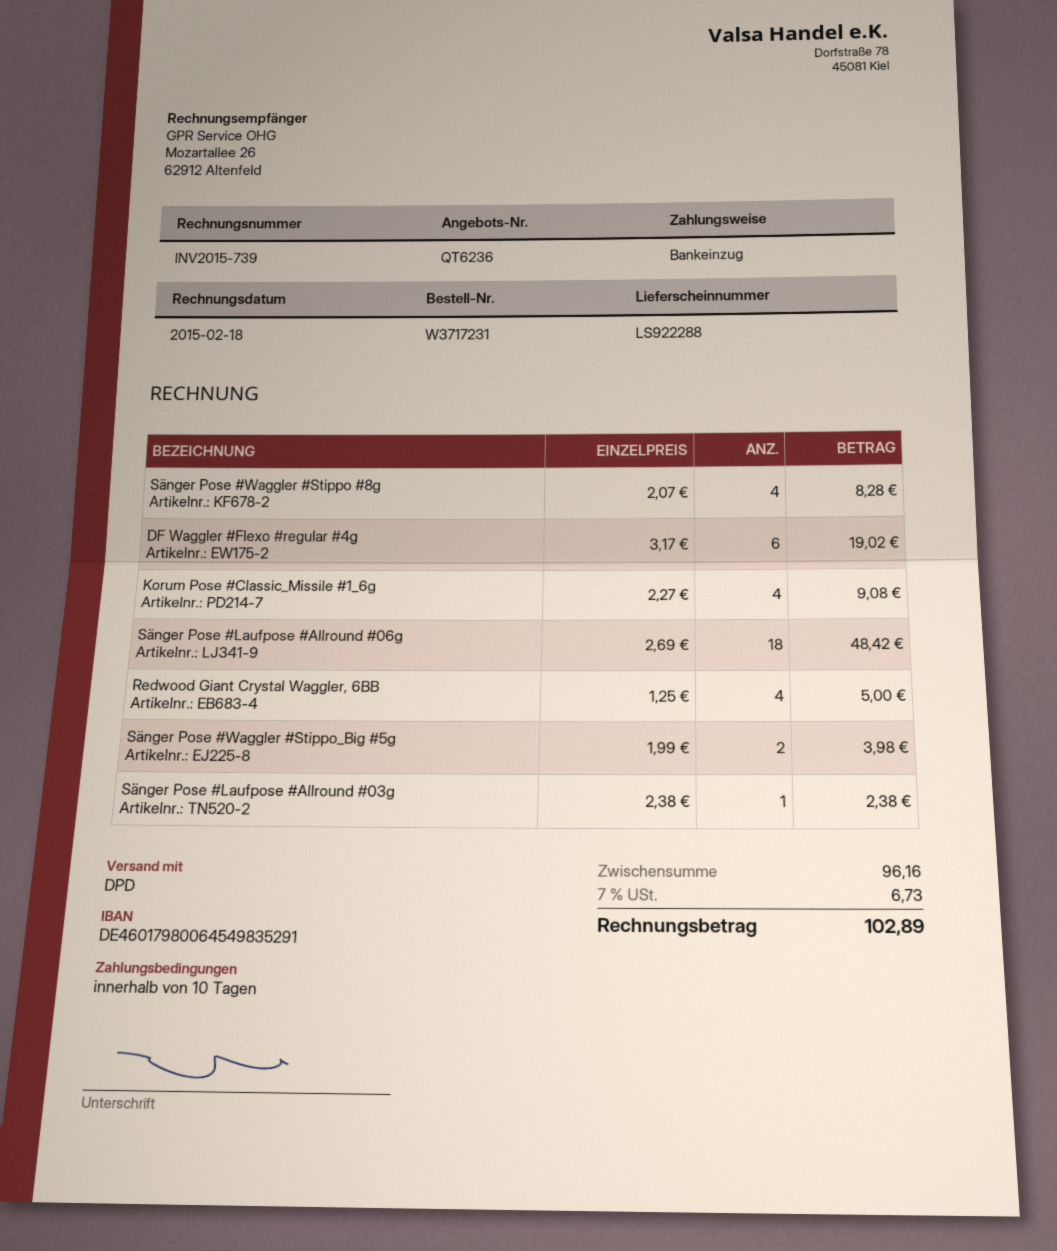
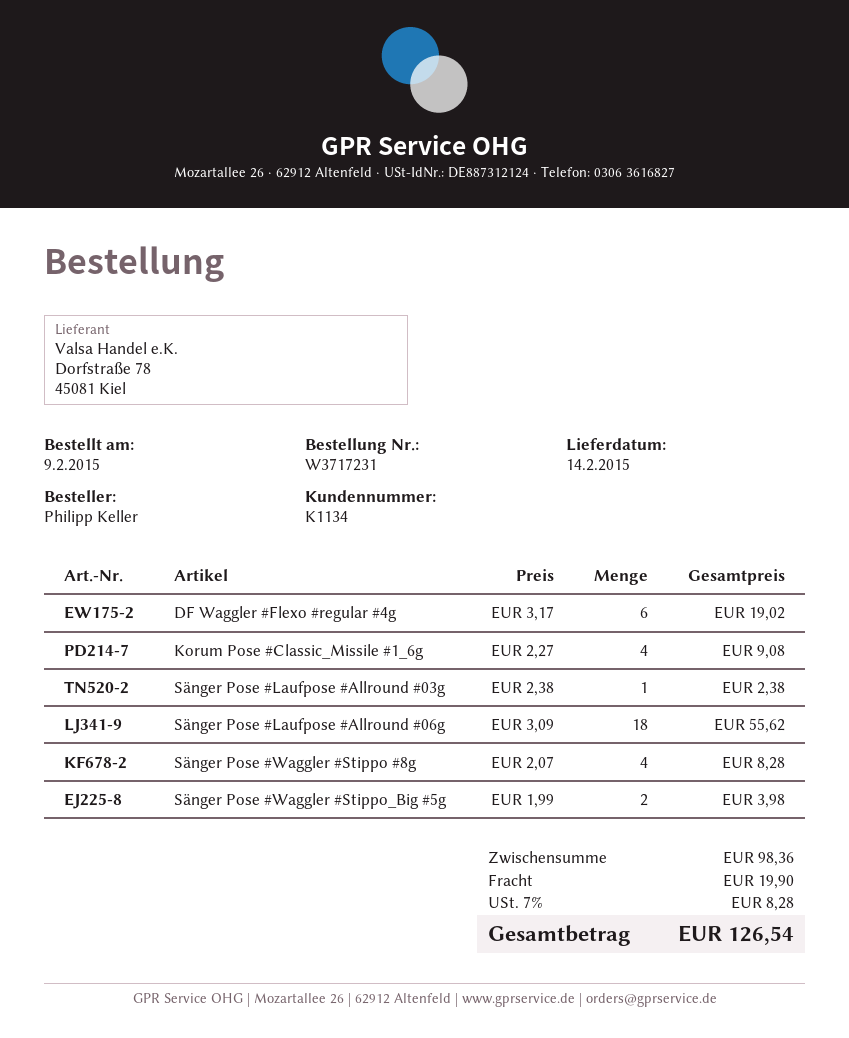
Sänger Pose #Laufpose #Allround #06g: 18 x 2.69 = 48.42 -> 18 x 3.09 = 55.62
Redwood Giant Crystal Waggler, 6BB: 4 x 1.25 = 5.00 -> none
subtotal: 96.16 -> 98.36
shipping: none -> 19.90
tax: 7% = 6.73 -> 7% = 8.28
total: 102.89 -> 126.54

